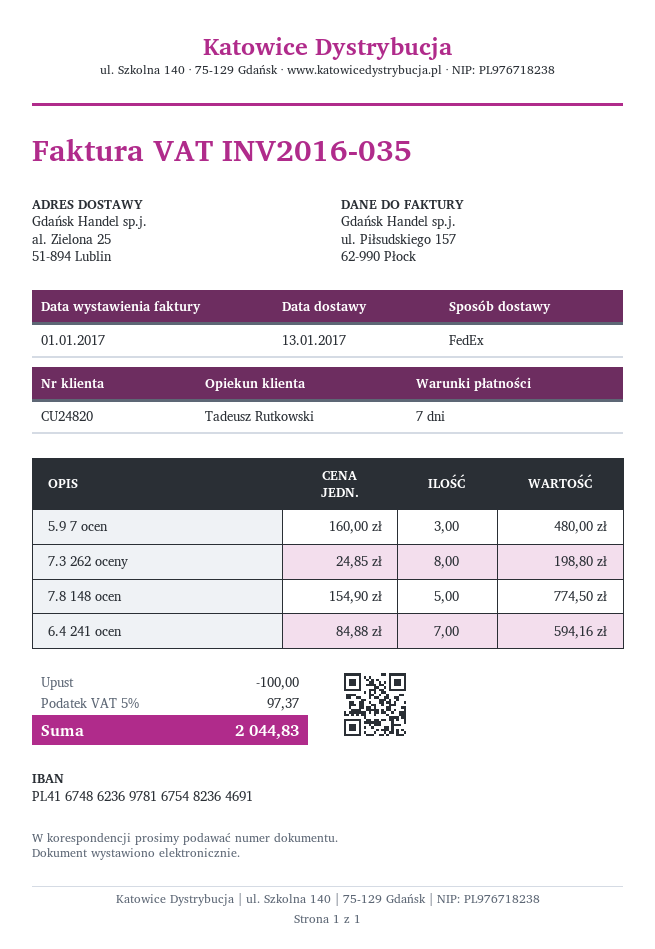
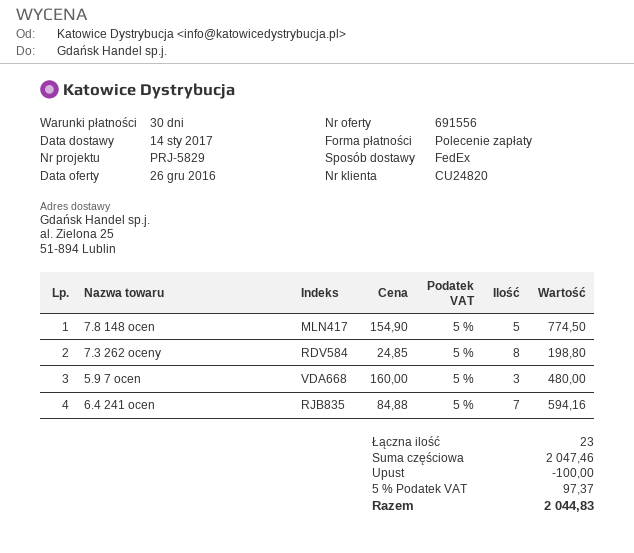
delivery date: 2017-01-13 -> 2017-01-14
payment terms: 7 days -> 30 days

